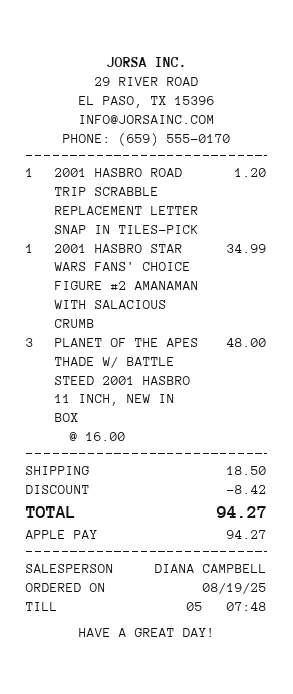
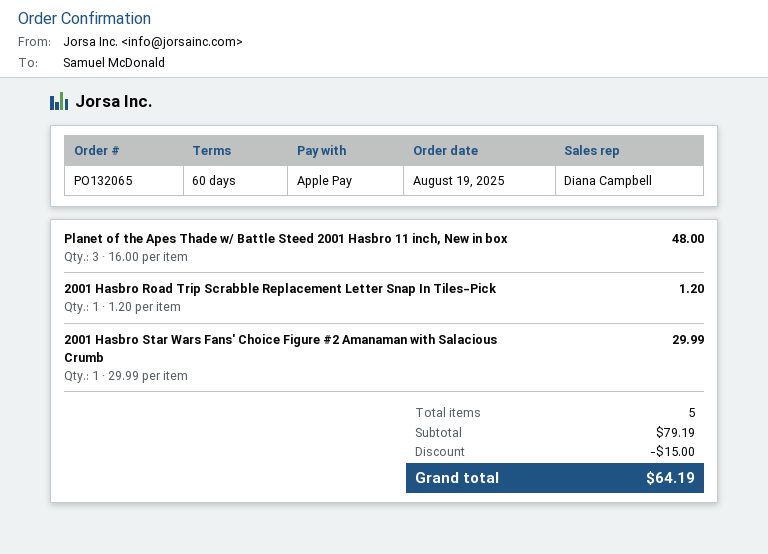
2001 HASBRO STAR WARS FANS' CHOICE FIGURE #2 AMANAMAN WITH SALACIOUS CRUMB: 1 x 34.99 = 34.99 -> 1 x 29.99 = 29.99
discount: 8.42 -> 15.00
shipping: 18.50 -> none
total: 94.27 -> 64.19

